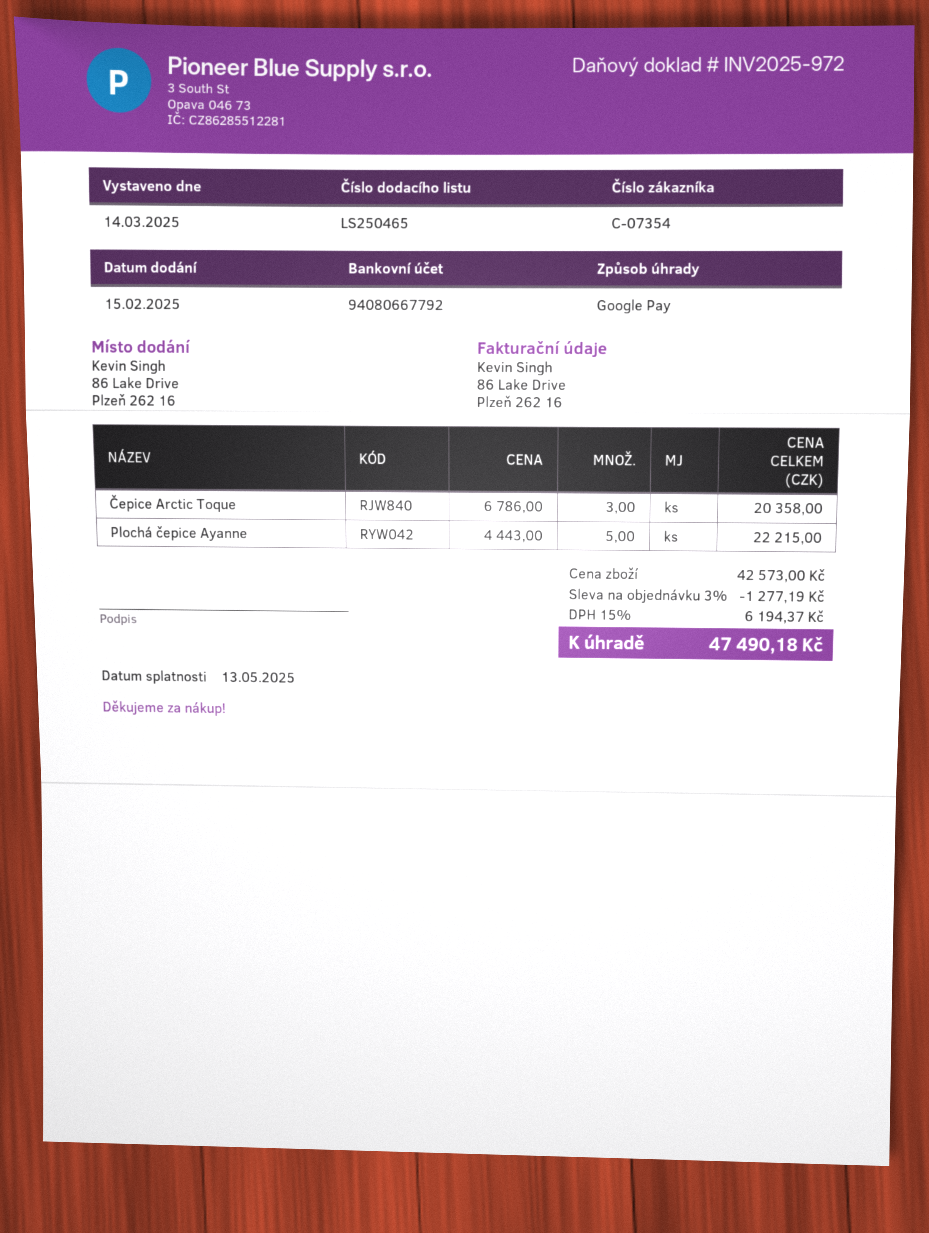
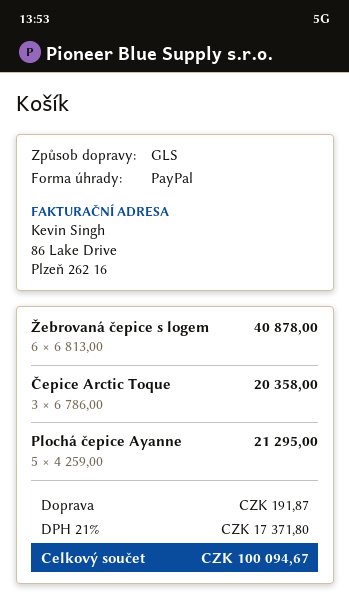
payment method: Google Pay -> PayPal
Plochá čepice Ayanne: 5 x 4443.00 = 22215.00 -> 5 x 4259.00 = 21295.00
Žebrovaná čepice s logem: none -> 6 x 6813.00 = 40878.00
discount: 3% = 1277.19 -> none
shipping: none -> 191.87
tax: 15% = 6194.37 -> 21% = 17371.80
total: 47490.18 -> 100094.67

